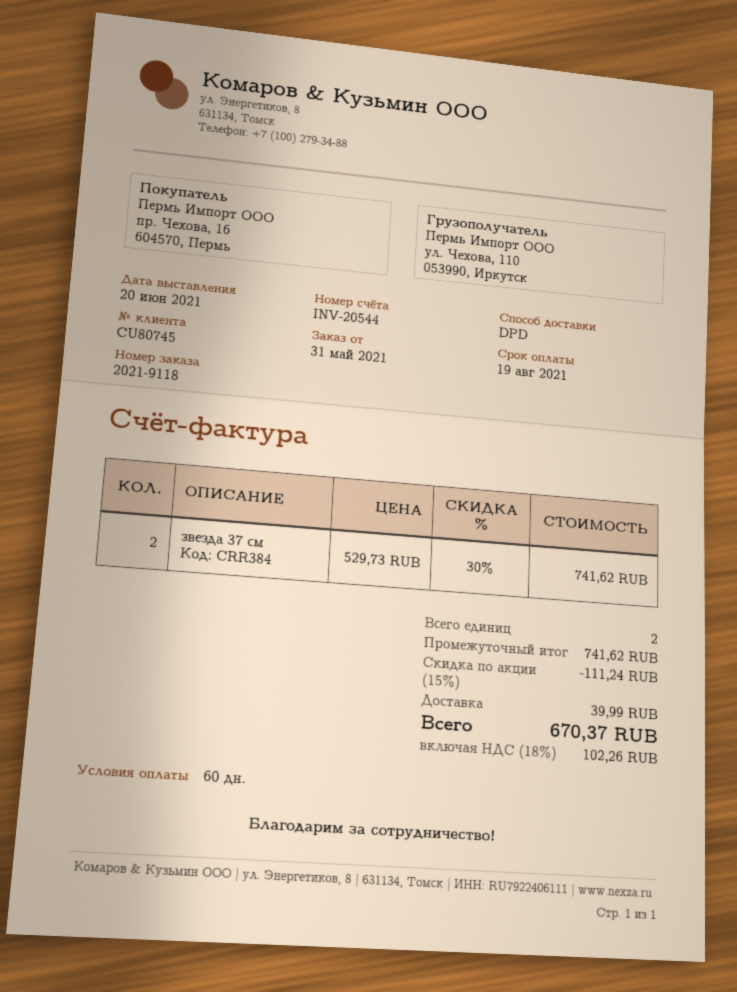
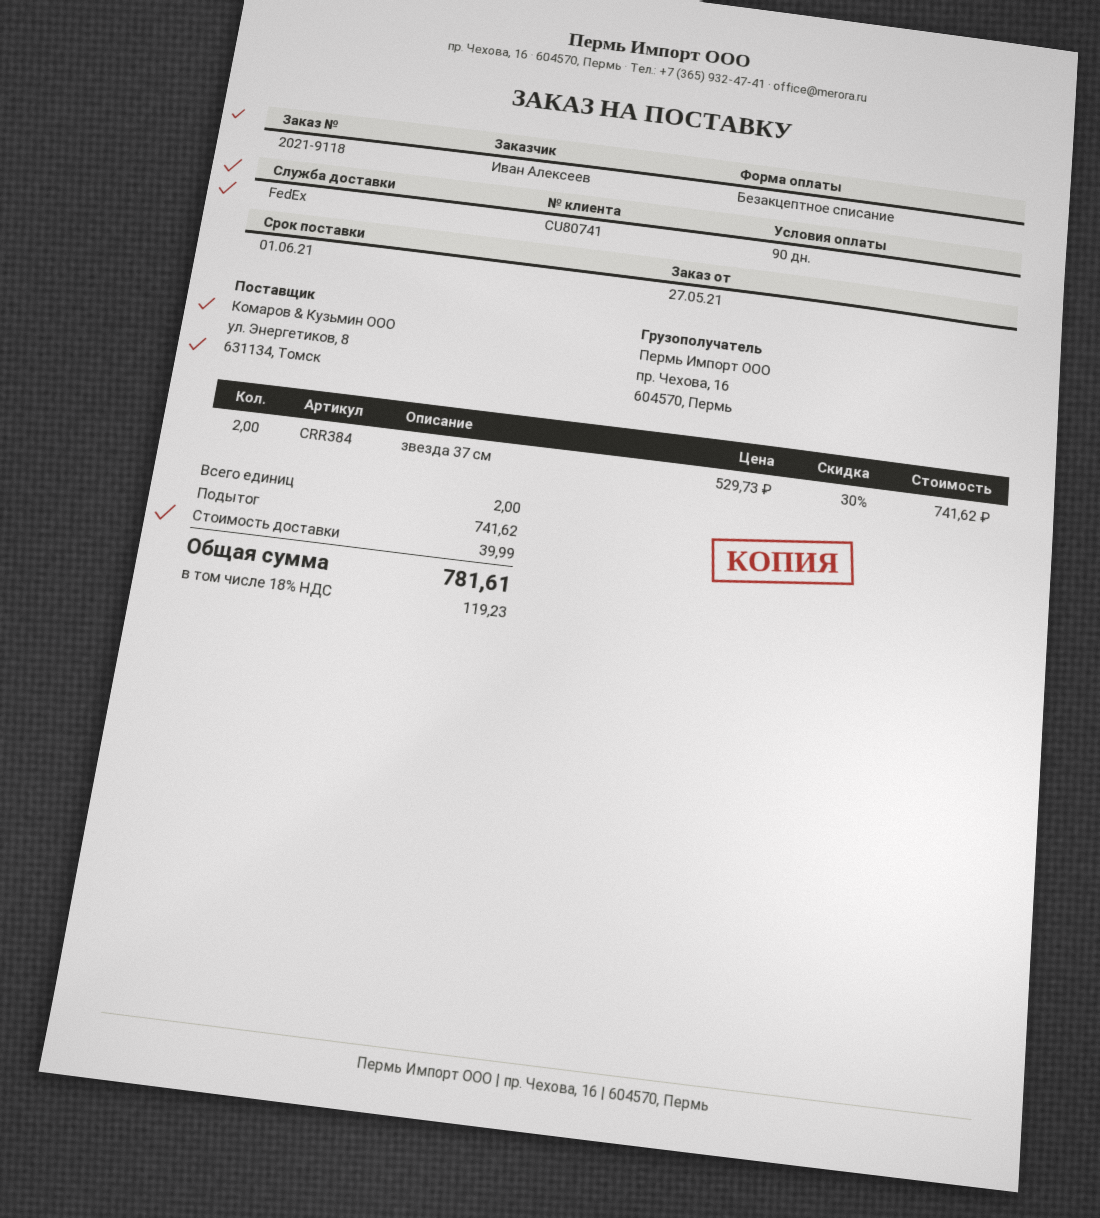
order date: 2021-05-31 -> 2021-05-27
payment terms: 60 days -> 90 days
customer number: CU80745 -> CU80741
shipping method: DPD -> FedEx
ship to: ул. Чехова, 110, 053990, Иркутск -> пр. Чехова, 16, 604570, Пермь
discount: 15% = 111.24 -> none
tax: 18% = 102.26 -> 18% = 119.23
total: 670.37 -> 781.61

